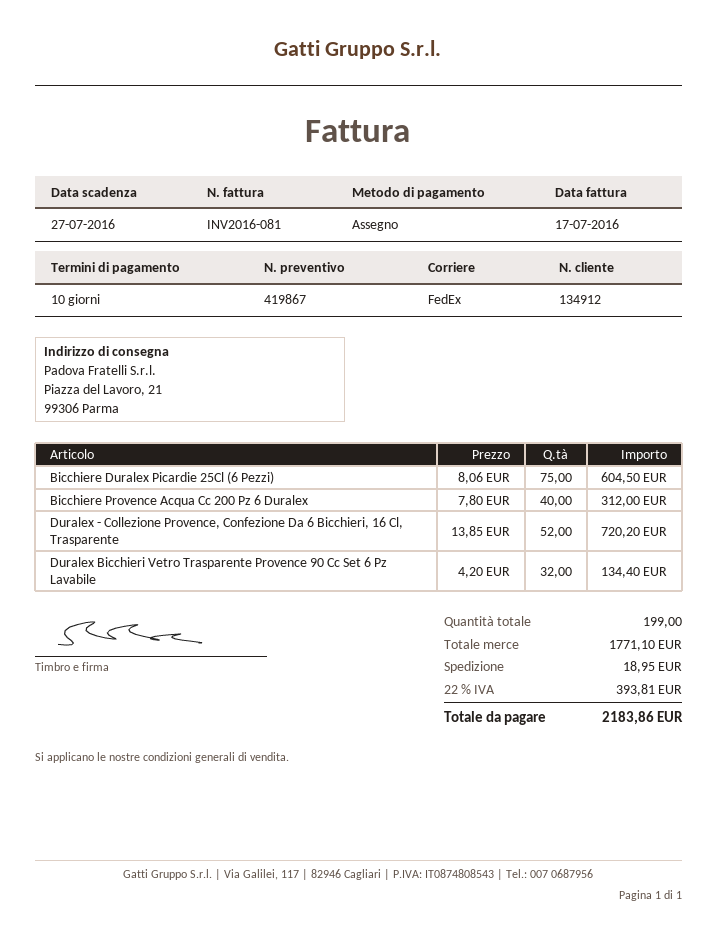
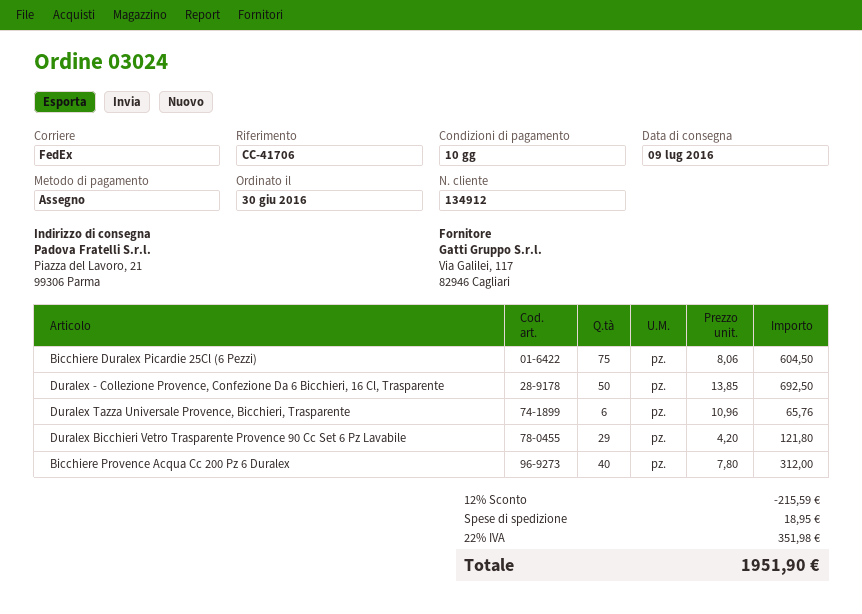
Duralex - Collezione Provence, Confezione Da 6 Bicchieri, 16 Cl, Trasparente: 52 x 13.85 = 720.20 -> 50 x 13.85 = 692.50
Duralex Bicchieri Vetro Trasparente Provence 90 Cc Set 6 Pz Lavabile: 32 x 4.20 = 134.40 -> 29 x 4.20 = 121.80
Duralex Tazza Universale Provence, Bicchieri, Trasparente: none -> 6 x 10.96 = 65.76
discount: none -> 12% = 215.59
tax: 22% = 393.81 -> 22% = 351.98
total: 2183.86 -> 1951.90

